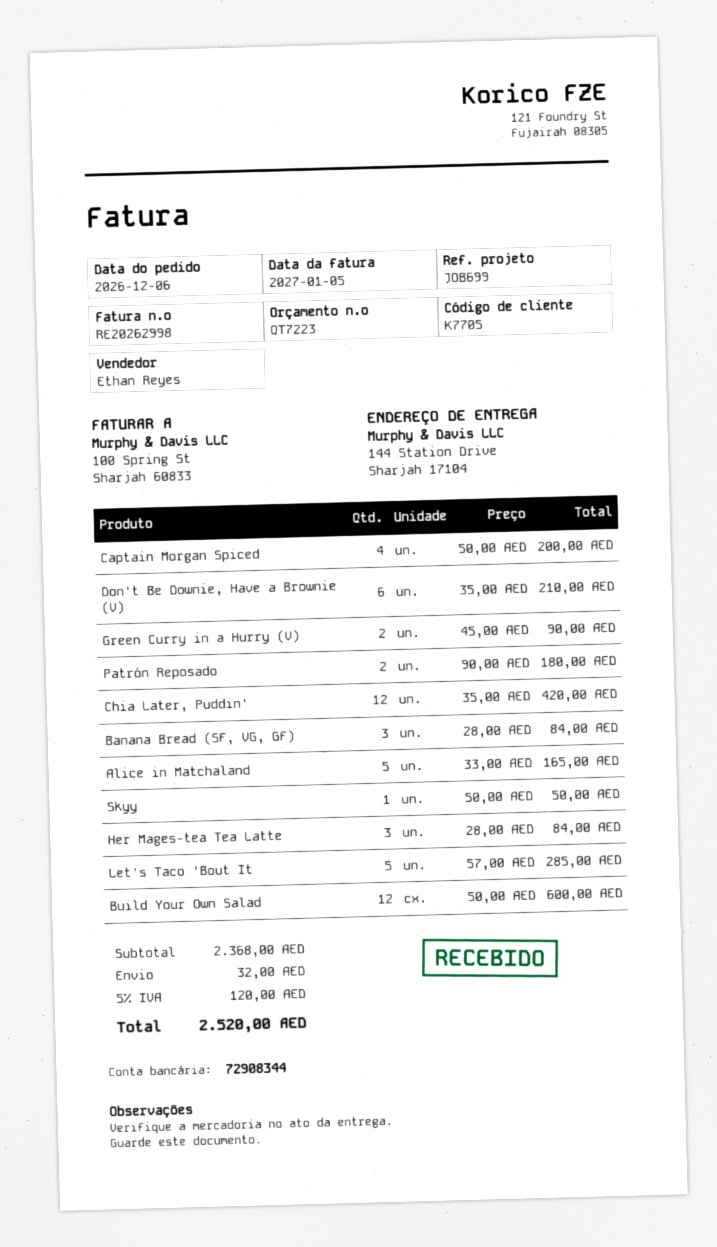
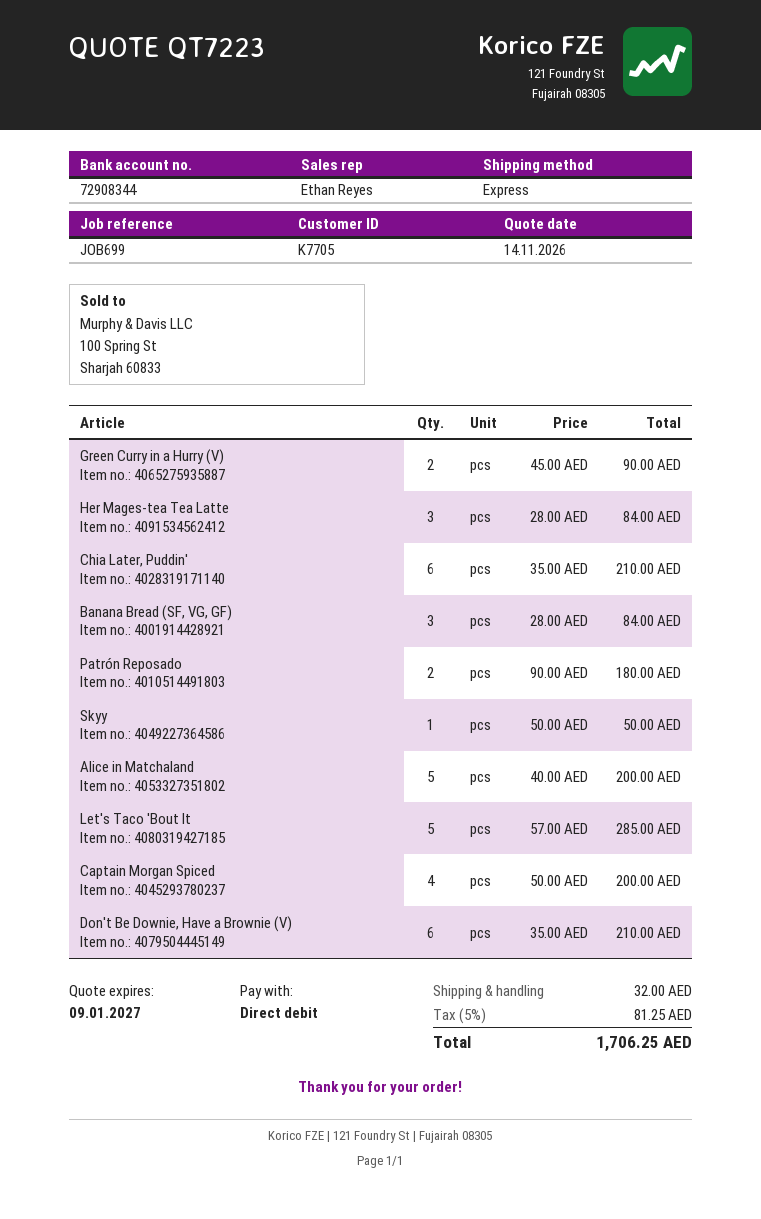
Chia Later, Puddin': 12 x 35.00 = 420.00 -> 6 x 35.00 = 210.00
Alice in Matchaland: 5 x 33.00 = 165.00 -> 5 x 40.00 = 200.00
Build Your Own Salad: 12 x 50.00 = 600.00 -> none
tax: 5% = 120.00 -> 5% = 81.25
total: 2520.00 -> 1706.25

